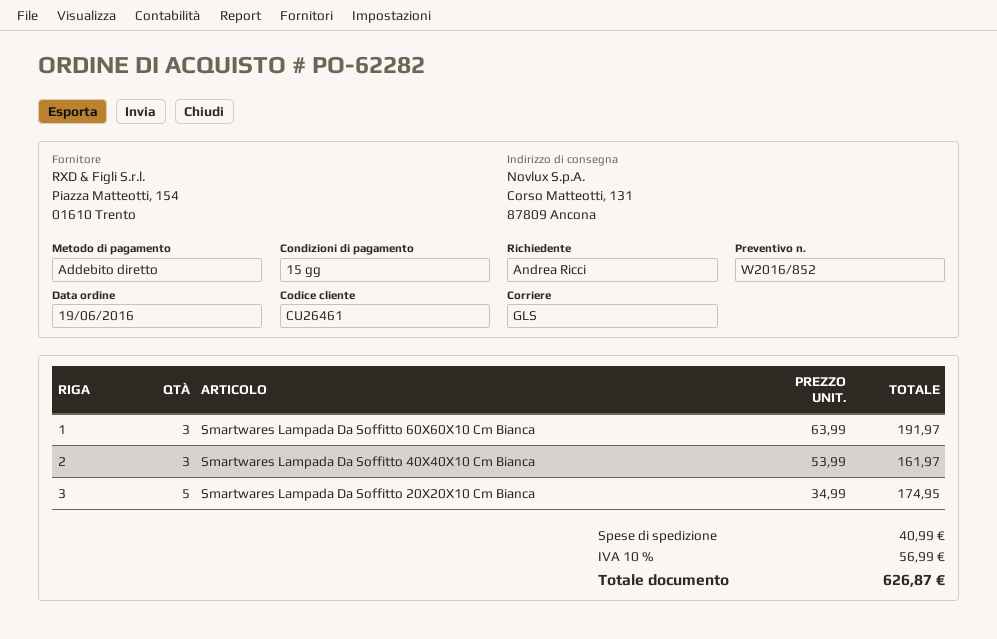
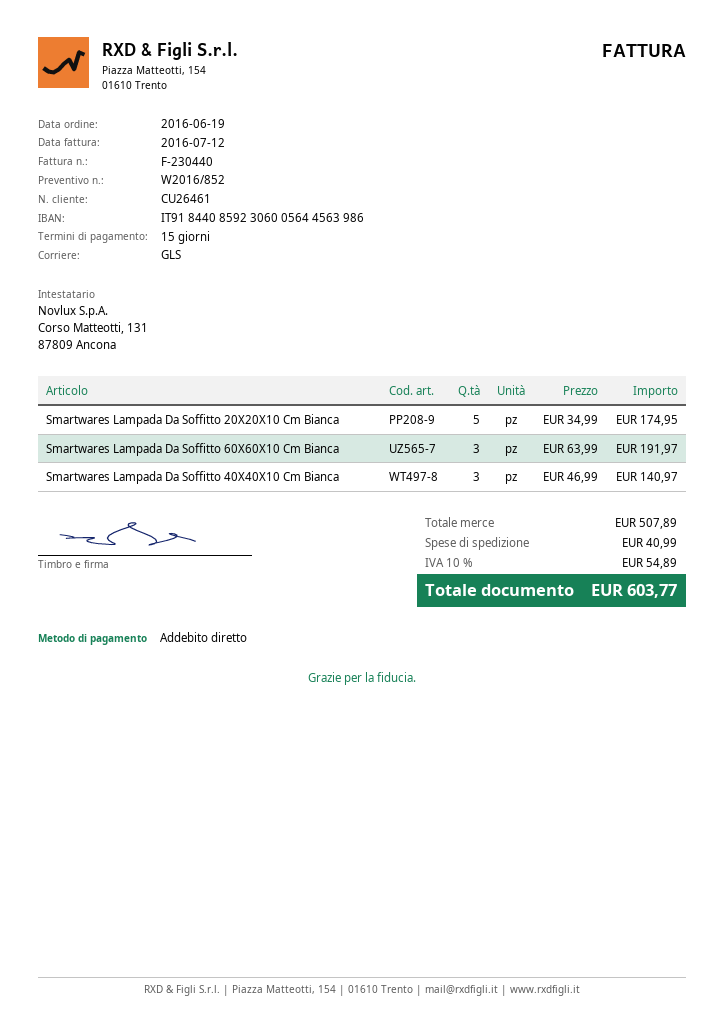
Smartwares Lampada Da Soffitto 40X40X10 Cm Bianca: 3 x 53.99 = 161.97 -> 3 x 46.99 = 140.97
tax: 10% = 56.99 -> 10% = 54.89
total: 626.87 -> 603.77

